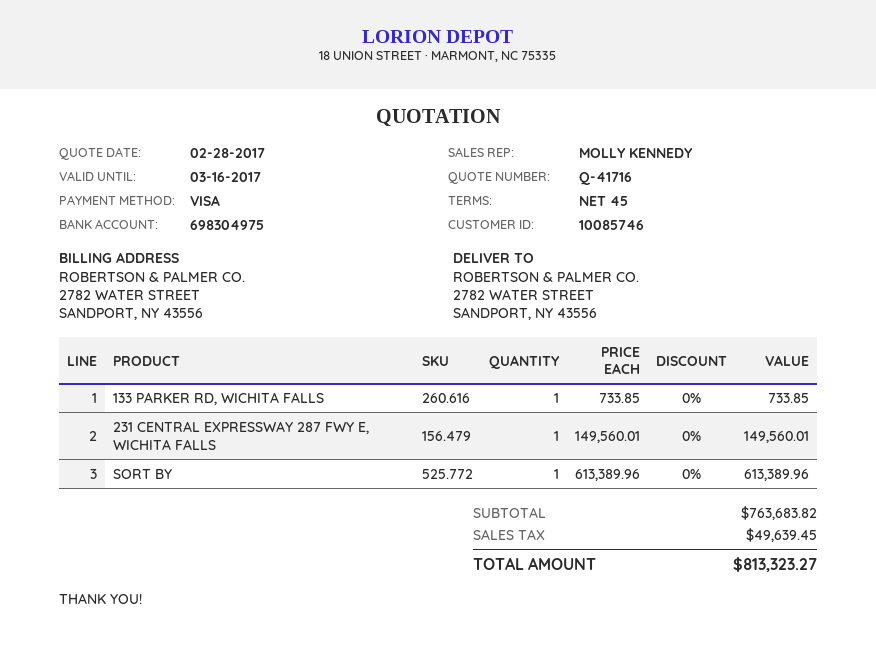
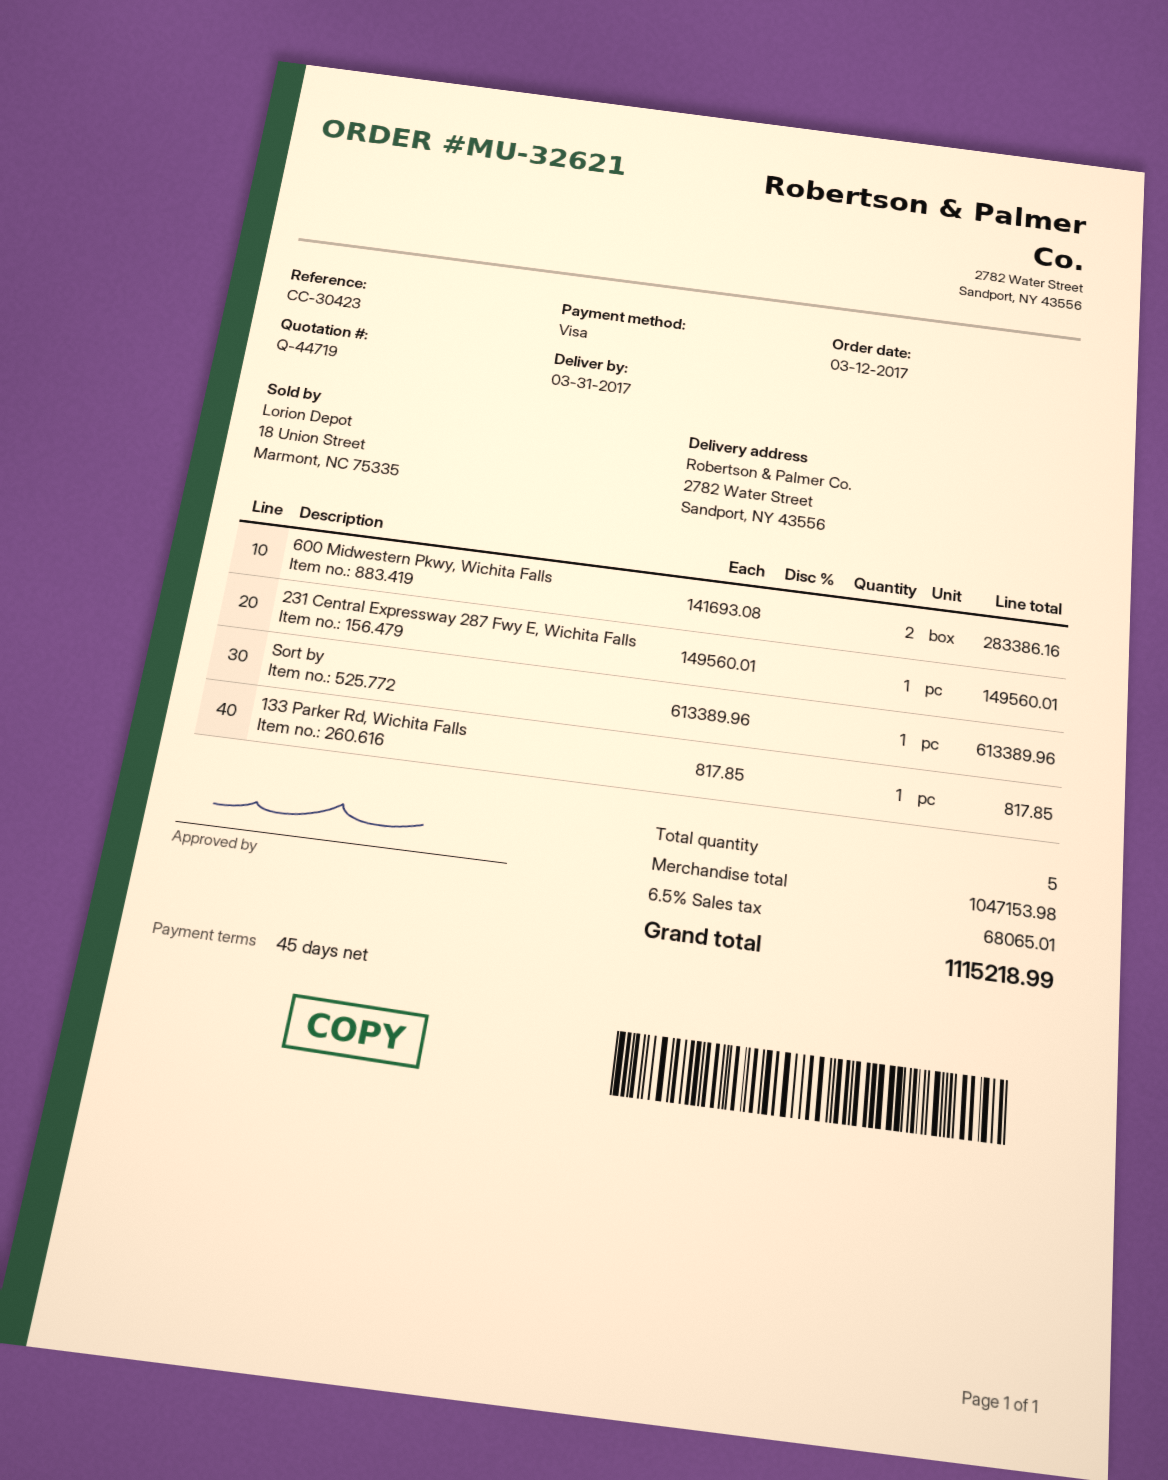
quote number: Q-41716 -> Q-44719
133 PARKER RD, WICHITA FALLS: 1 x 733.85 = 733.85 -> 1 x 817.85 = 817.85
600 Midwestern Pkwy, Wichita Falls: none -> 2 x 141693.08 = 283386.16
subtotal: 763683.82 -> 1047153.98
tax: 49639.45 -> 68065.01
total: 813323.27 -> 1115218.99

